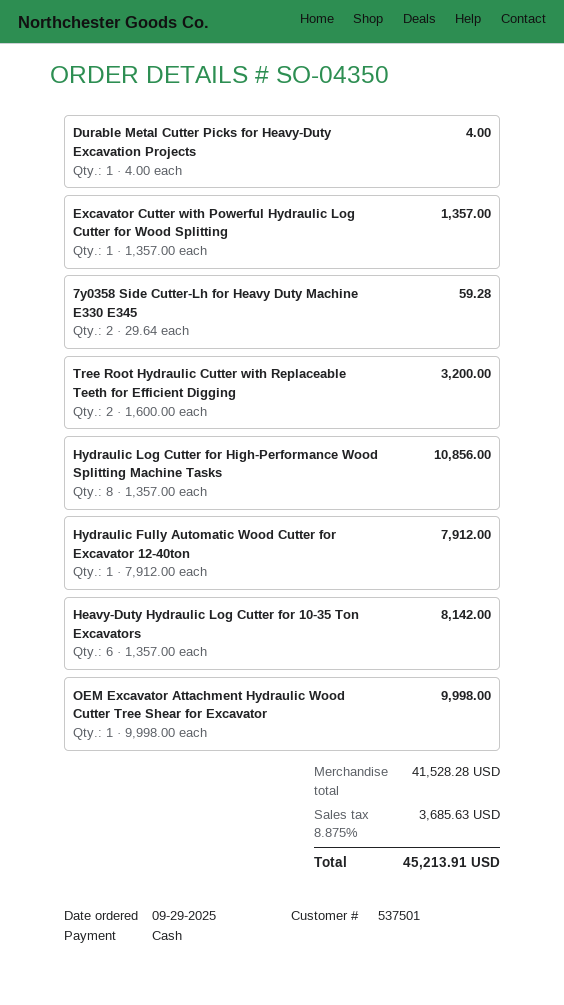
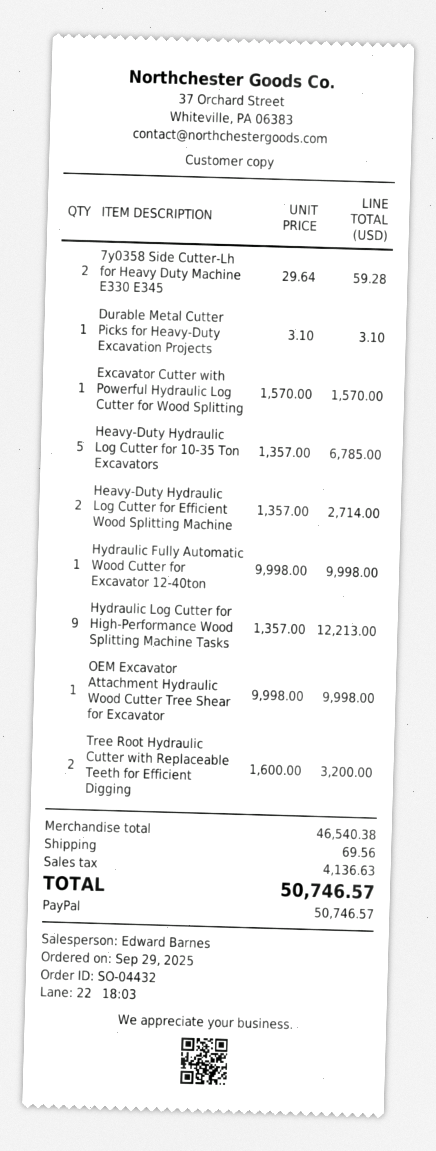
order number: SO-04350 -> SO-04432
payment method: cash -> PayPal
Durable Metal Cutter Picks for Heavy-Duty Excavation Projects: 1 x 4.00 = 4.00 -> 1 x 3.10 = 3.10
Excavator Cutter with Powerful Hydraulic Log Cutter for Wood Splitting: 1 x 1357.00 = 1357.00 -> 1 x 1570.00 = 1570.00
Hydraulic Log Cutter for High-Performance Wood Splitting Machine Tasks: 8 x 1357.00 = 10856.00 -> 9 x 1357.00 = 12213.00
Hydraulic Fully Automatic Wood Cutter for Excavator 12-40ton: 1 x 7912.00 = 7912.00 -> 1 x 9998.00 = 9998.00
Heavy-Duty Hydraulic Log Cutter for 10-35 Ton Excavators: 6 x 1357.00 = 8142.00 -> 5 x 1357.00 = 6785.00
Heavy-Duty Hydraulic Log Cutter for Efficient Wood Splitting Machine: none -> 2 x 1357.00 = 2714.00
subtotal: 41528.28 -> 46540.38
shipping: none -> 69.56
tax: 3685.63 -> 4136.63
total: 45213.91 -> 50746.57

